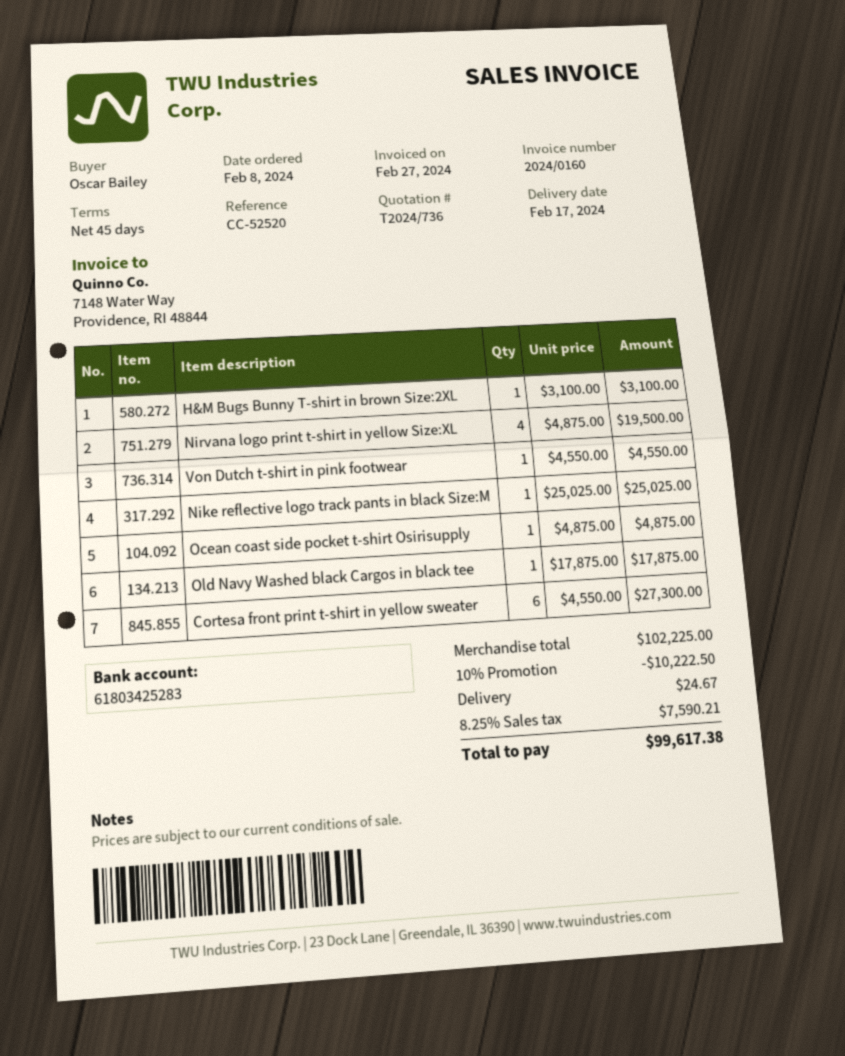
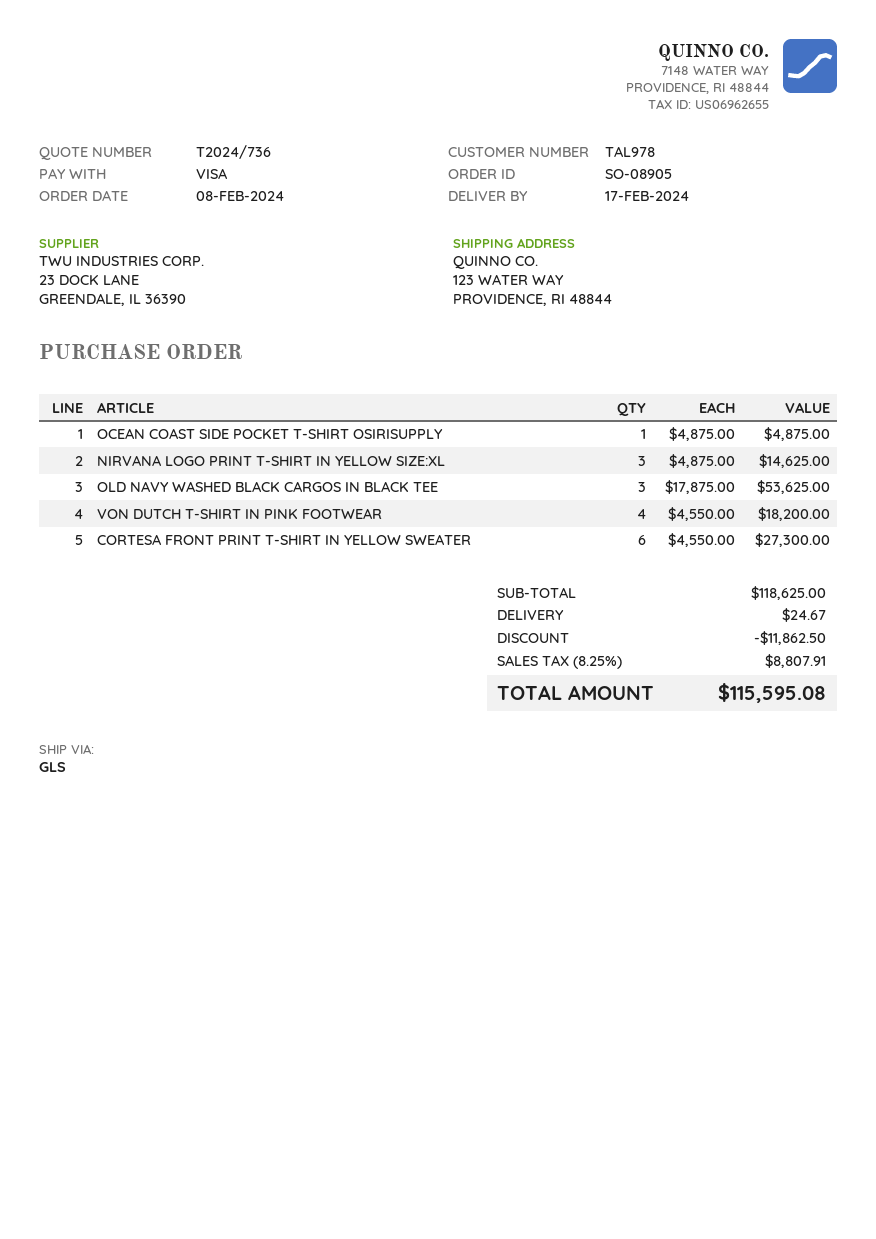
H&M Bugs Bunny T-shirt in brown Size:2XL: 1 x 3100.00 = 3100.00 -> none
Nirvana logo print t-shirt in yellow Size:XL: 4 x 4875.00 = 19500.00 -> 3 x 4875.00 = 14625.00
Von Dutch t-shirt in pink footwear: 1 x 4550.00 = 4550.00 -> 4 x 4550.00 = 18200.00
Nike reflective logo track pants in black Size:M: 1 x 25025.00 = 25025.00 -> none
Old Navy Washed black Cargos in black tee: 1 x 17875.00 = 17875.00 -> 3 x 17875.00 = 53625.00
subtotal: 102225.00 -> 118625.00
discount: 10222.50 -> 11862.50
tax: 8.25% = 7590.21 -> 8.25% = 8807.91
total: 99617.38 -> 115595.08

